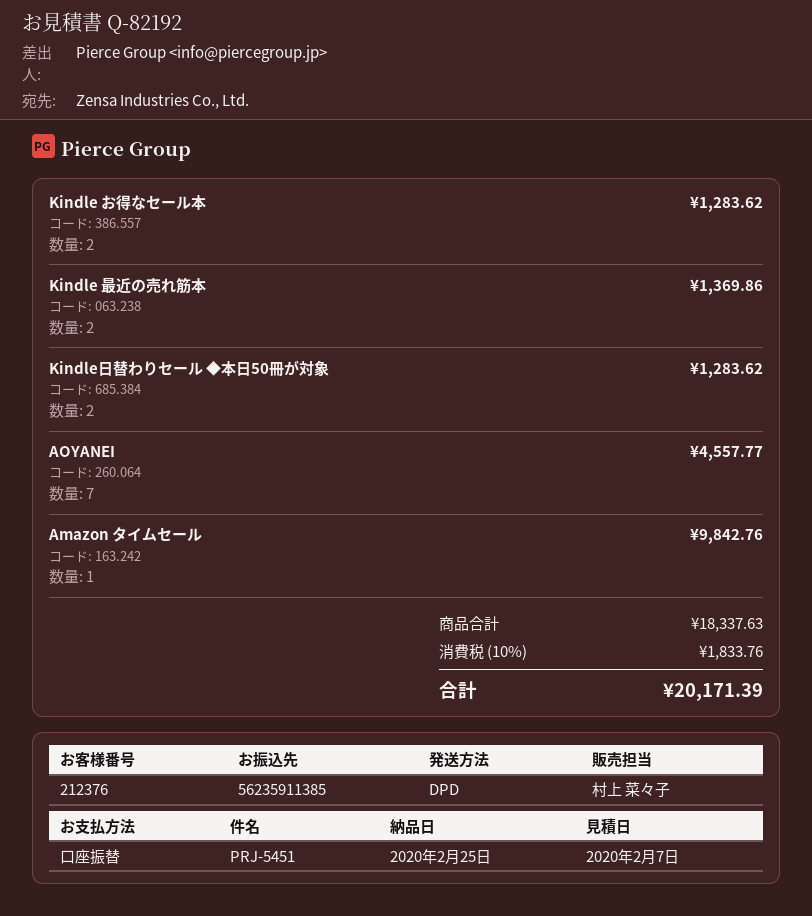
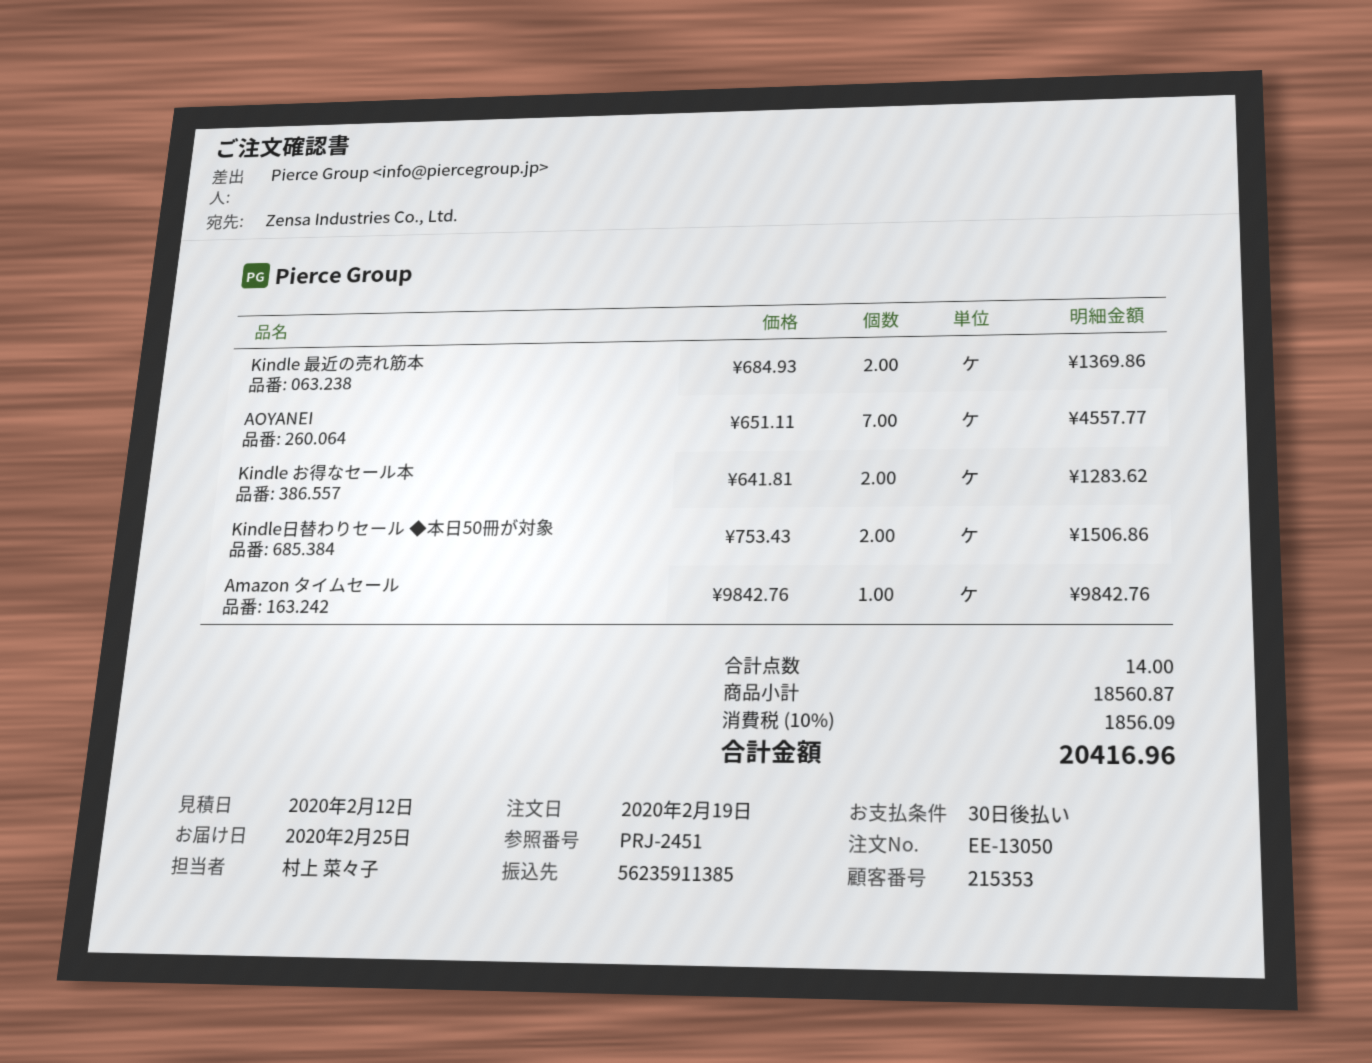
quote date: 2020-02-07 -> 2020-02-12
customer number: 212376 -> 215353
reference: PRJ-5451 -> PRJ-2451
Kindle日替わりセール ◆本日50冊が対象: 2 for 1283.62 -> 2 for 1506.86
subtotal: 18337.63 -> 18560.87
tax: 10% = 1833.76 -> 10% = 1856.09
total: 20171.39 -> 20416.96

